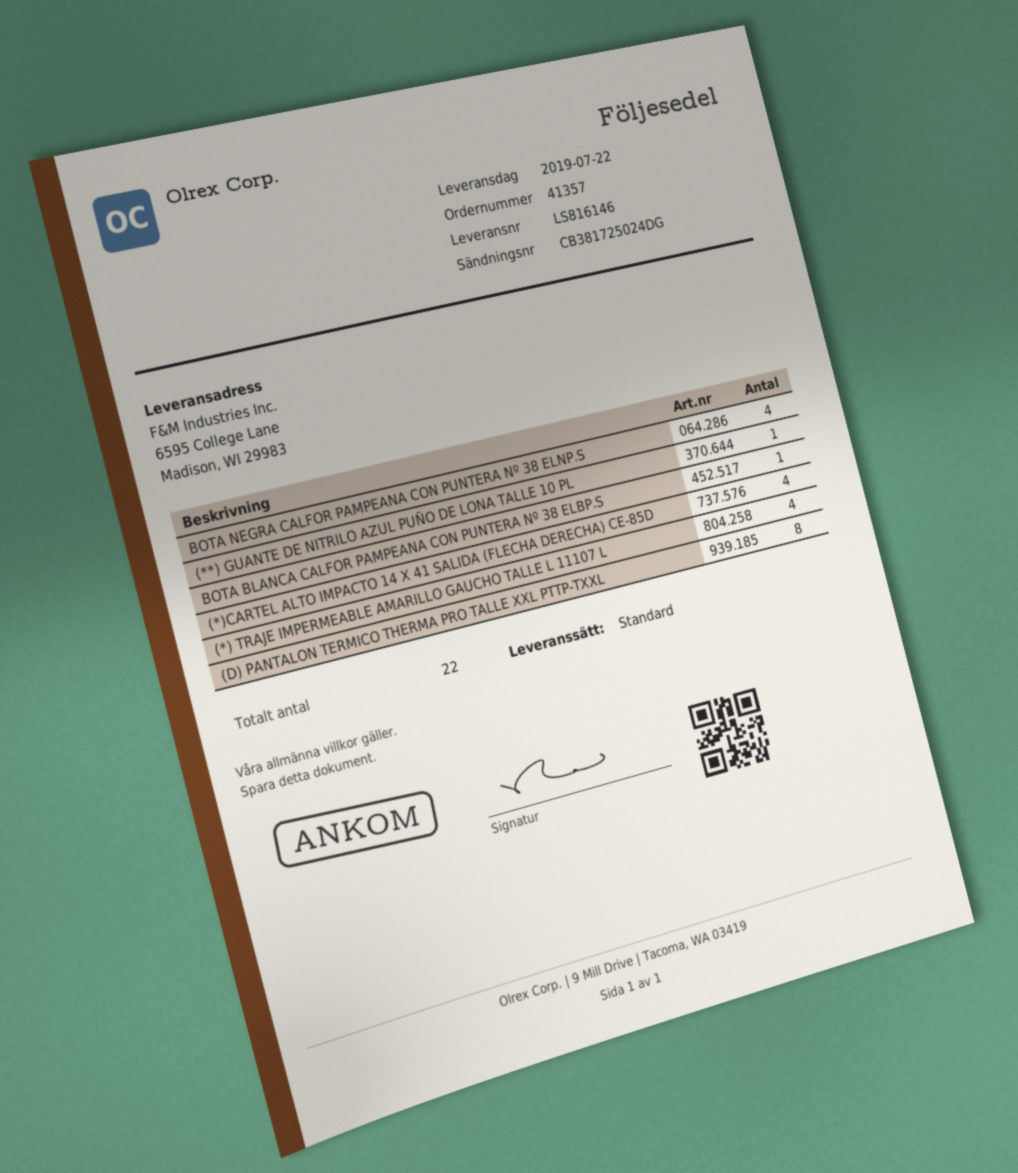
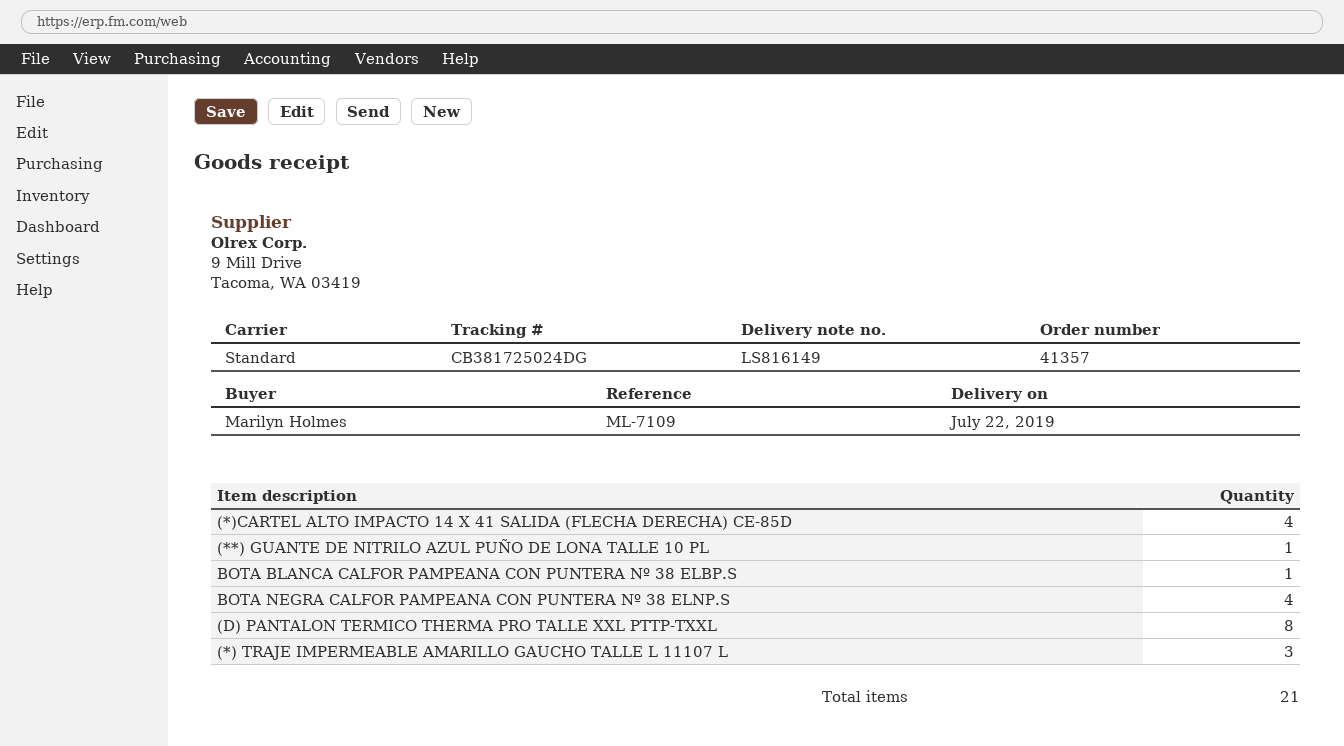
delivery note number: LS816146 -> LS816149
(*) TRAJE IMPERMEABLE AMARILLO GAUCHO TALLE L 11107 L: 4 -> 3
total quantity: 22 -> 21

